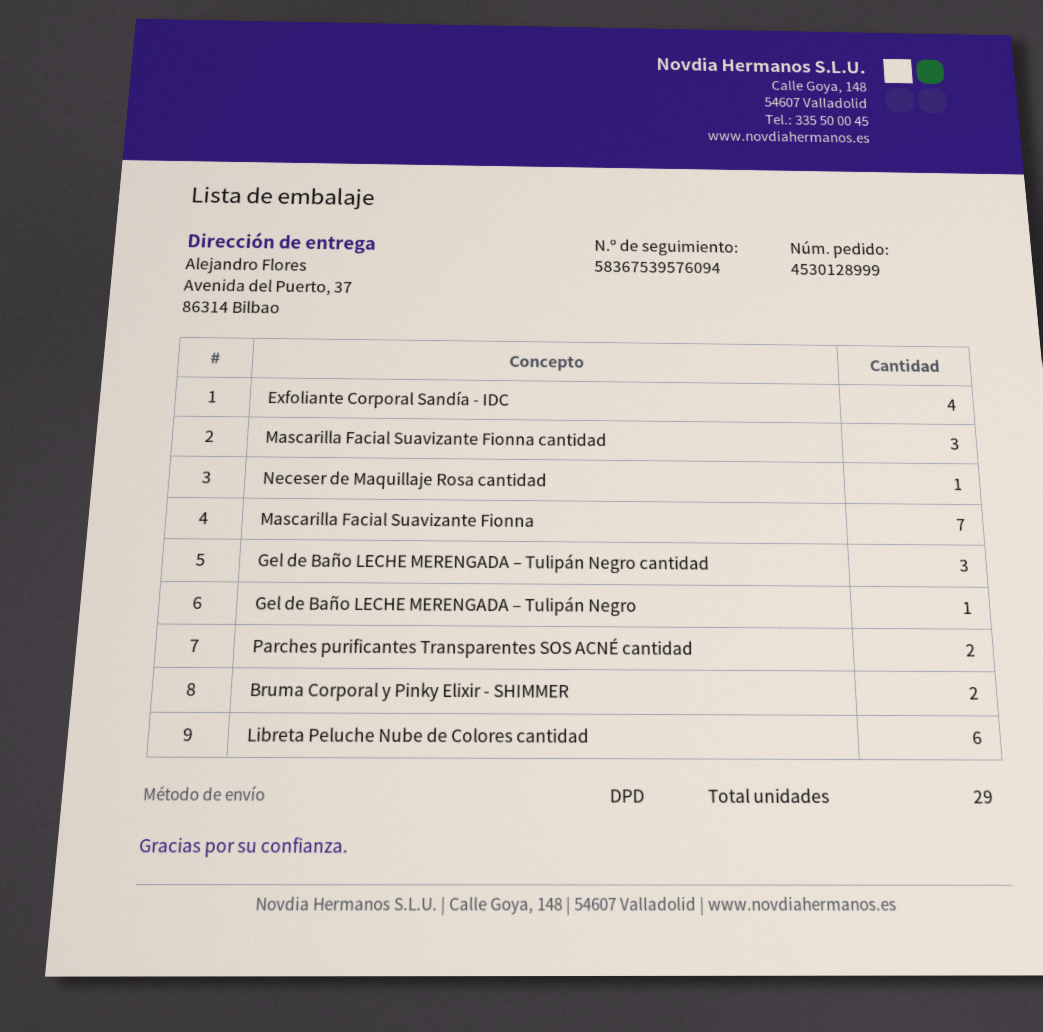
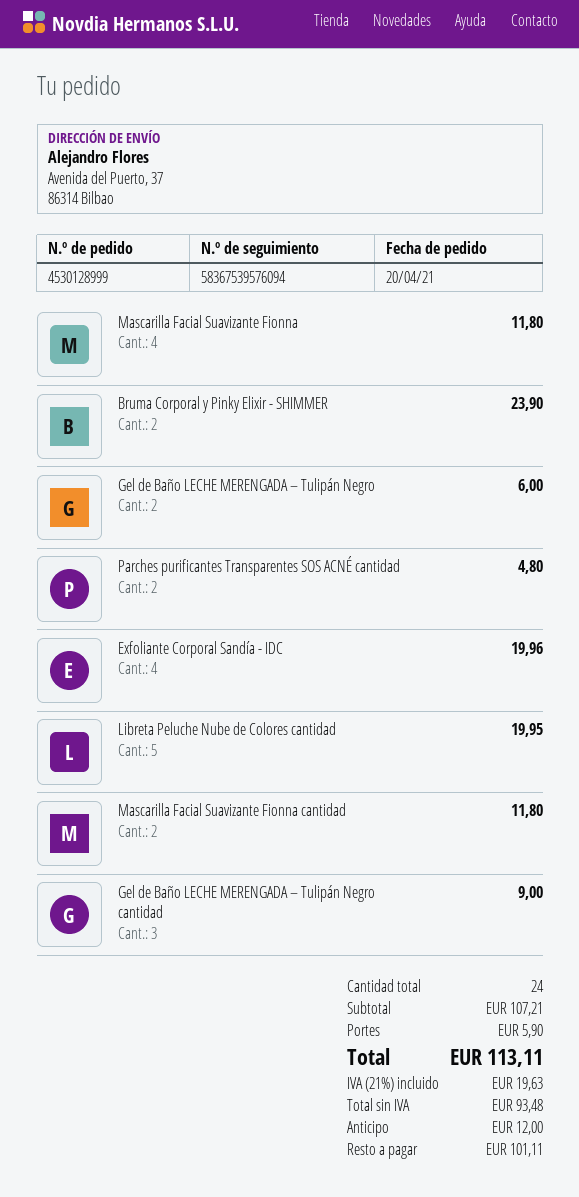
Mascarilla Facial Suavizante Fionna cantidad: 3 -> 2
Neceser de Maquillaje Rosa cantidad: 1 -> none
Mascarilla Facial Suavizante Fionna: 7 -> 4
Gel de Baño LECHE MERENGADA – Tulipán Negro: 1 -> 2
Libreta Peluche Nube de Colores cantidad: 6 -> 5
total quantity: 29 -> 24

